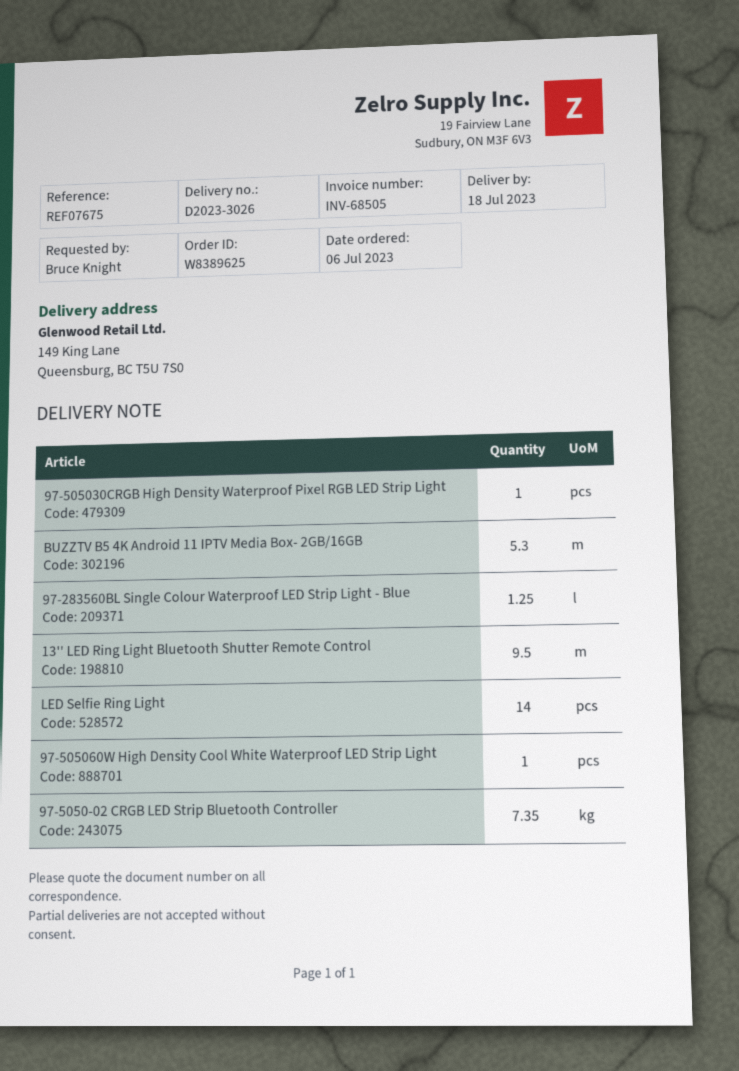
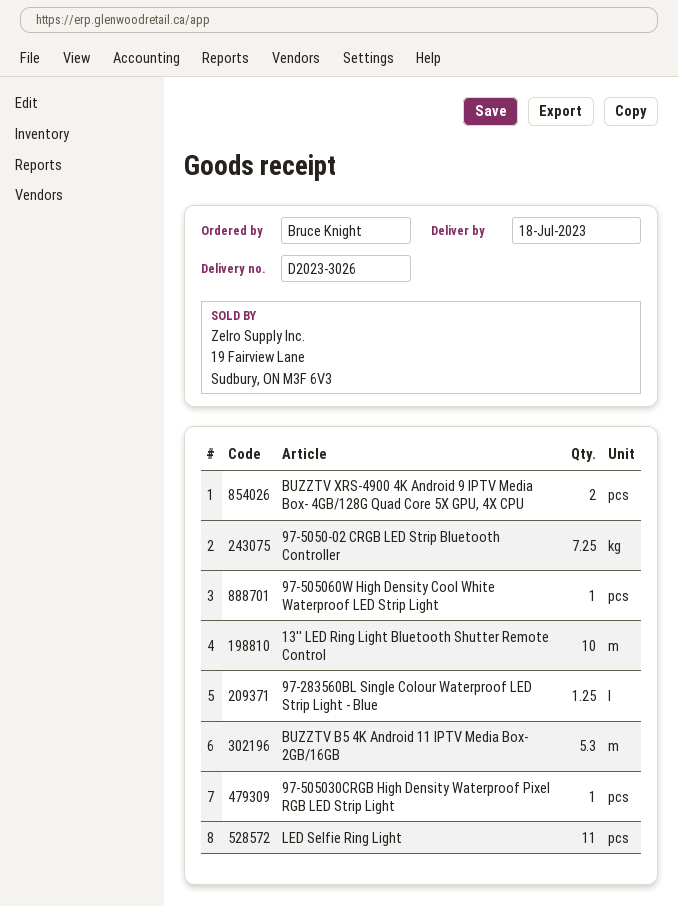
13'' LED Ring Light Bluetooth Shutter Remote Control: 9.5 -> 10
LED Selfie Ring Light: 14 -> 11
97-5050-02 CRGB LED Strip Bluetooth Controller: 7.35 -> 7.25
BUZZTV XRS-4900 4K Android 9 IPTV Media Box- 4GB/128G Quad Core 5X GPU, 4X CPU: none -> 2

